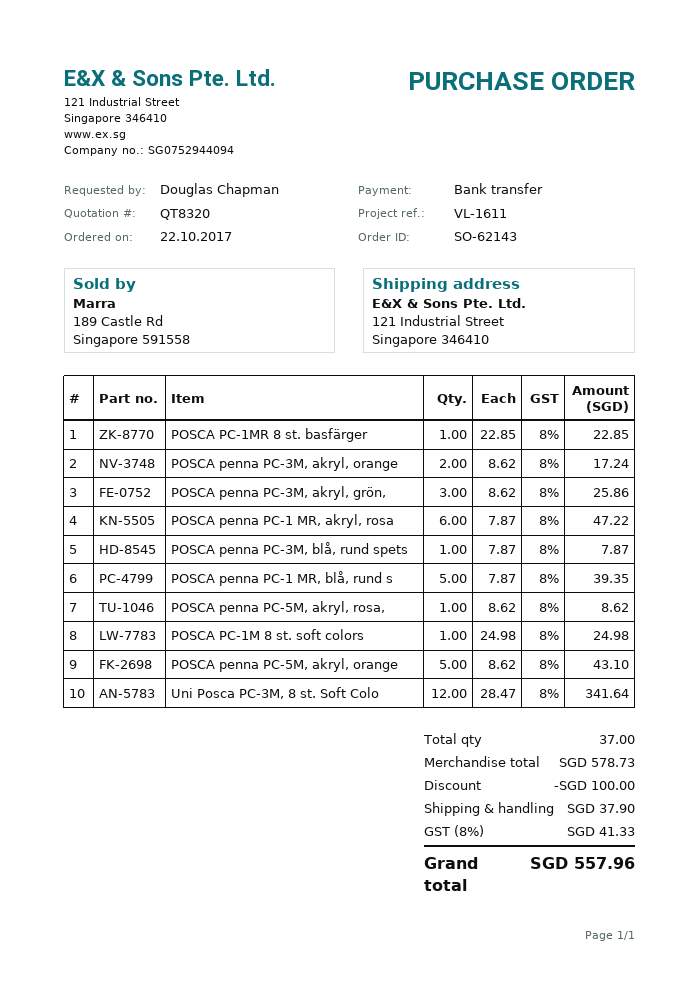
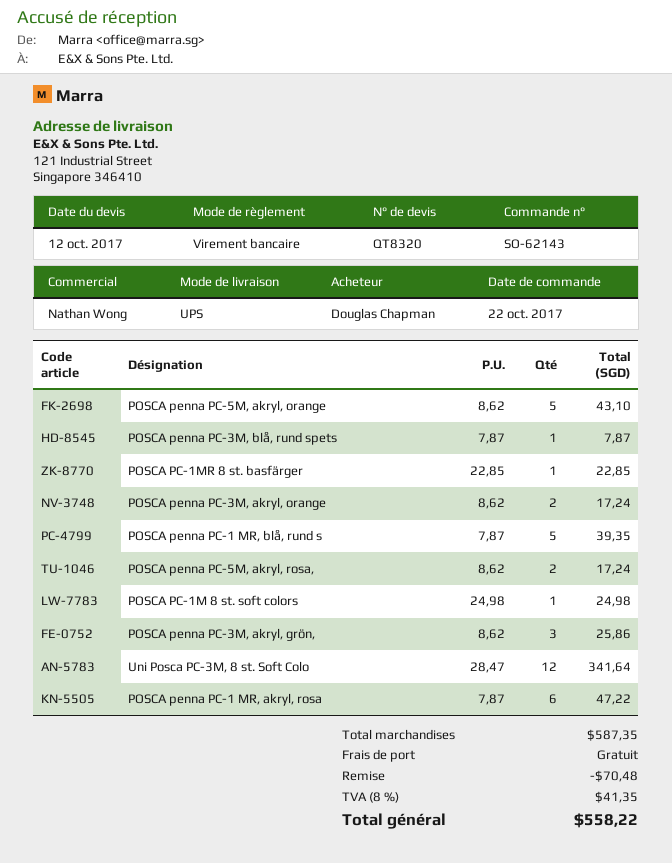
POSCA penna PC-5M, akryl, rosa,: 1 x 8.62 = 8.62 -> 2 x 8.62 = 17.24
subtotal: 578.73 -> 587.35
discount: 100.00 -> 70.48
shipping: 37.90 -> 0.00
tax: 8% = 41.33 -> 8% = 41.35
total: 557.96 -> 558.22

